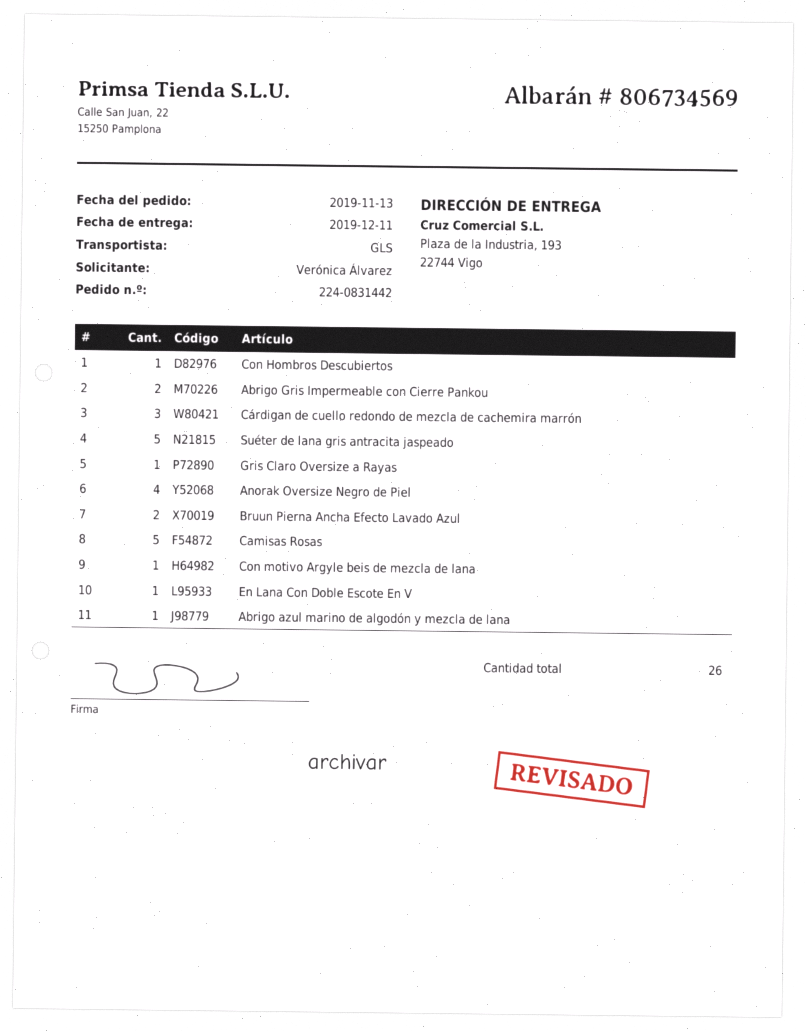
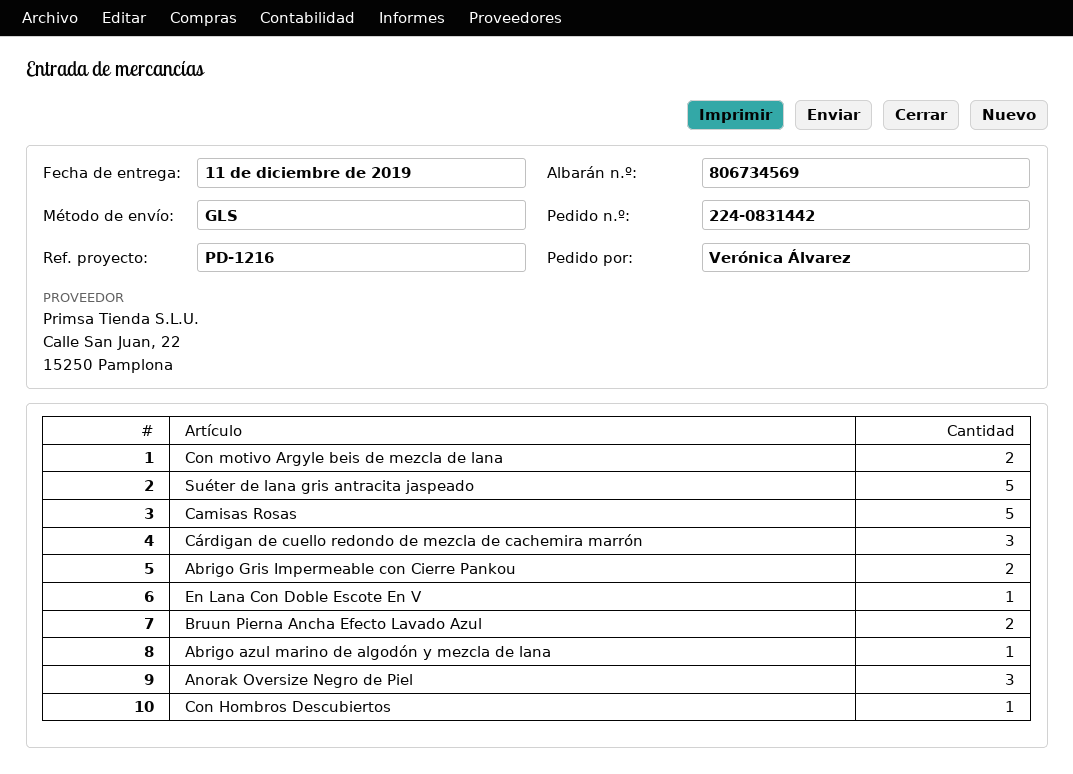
Gris Claro Oversize a Rayas: 1 -> none
Anorak Oversize Negro de Piel: 4 -> 3
Con motivo Argyle beis de mezcla de lana: 1 -> 2

